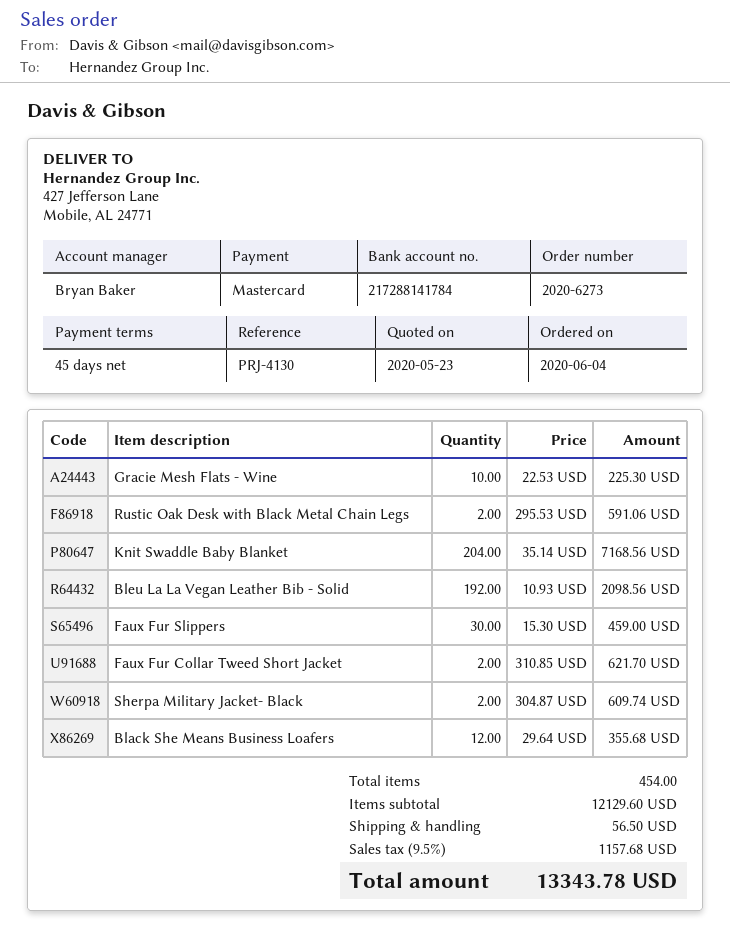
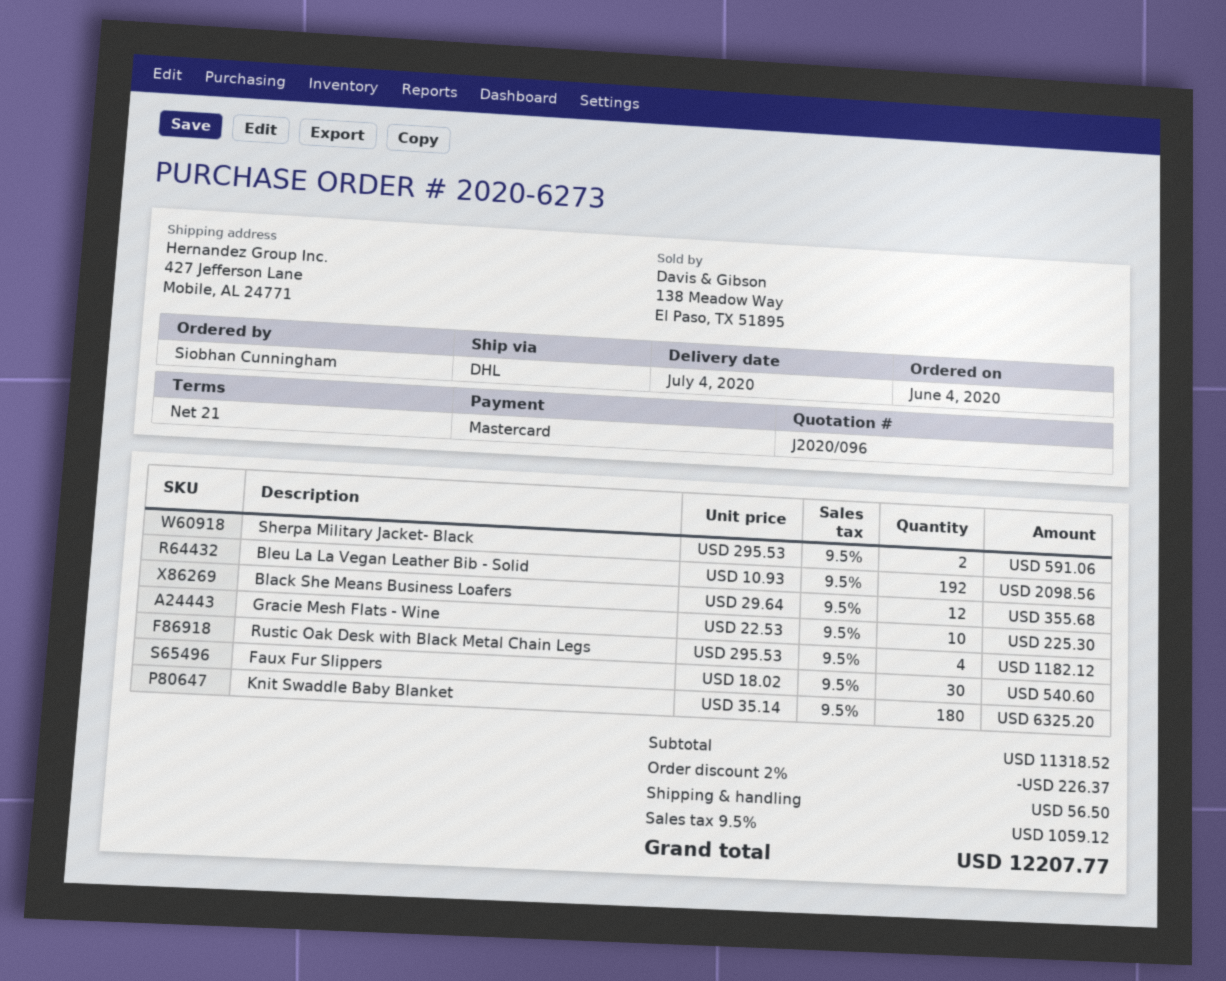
payment terms: 45 days -> 21 days
Rustic Oak Desk with Black Metal Chain Legs: 2 x 295.53 = 591.06 -> 4 x 295.53 = 1182.12
Knit Swaddle Baby Blanket: 204 x 35.14 = 7168.56 -> 180 x 35.14 = 6325.20
Faux Fur Slippers: 30 x 15.30 = 459.00 -> 30 x 18.02 = 540.60
Faux Fur Collar Tweed Short Jacket: 2 x 310.85 = 621.70 -> none
Sherpa Military Jacket- Black: 2 x 304.87 = 609.74 -> 2 x 295.53 = 591.06
subtotal: 12129.60 -> 11318.52
discount: none -> 2% = 226.37
tax: 9.5% = 1157.68 -> 9.5% = 1059.12
total: 13343.78 -> 12207.77

